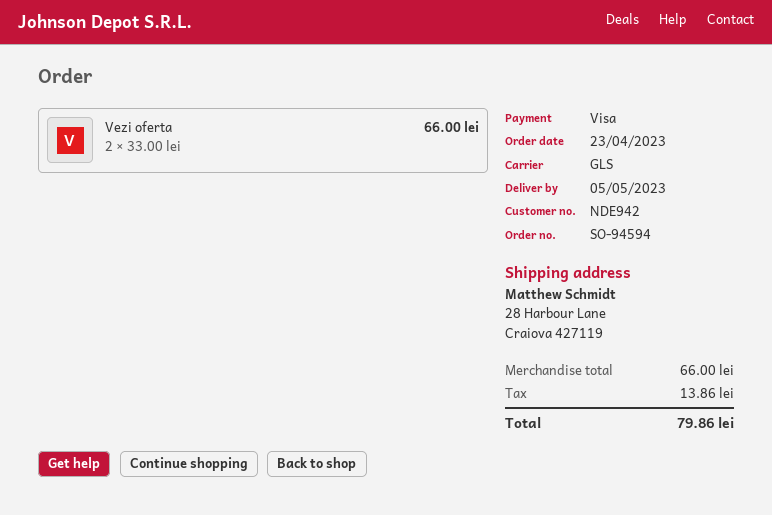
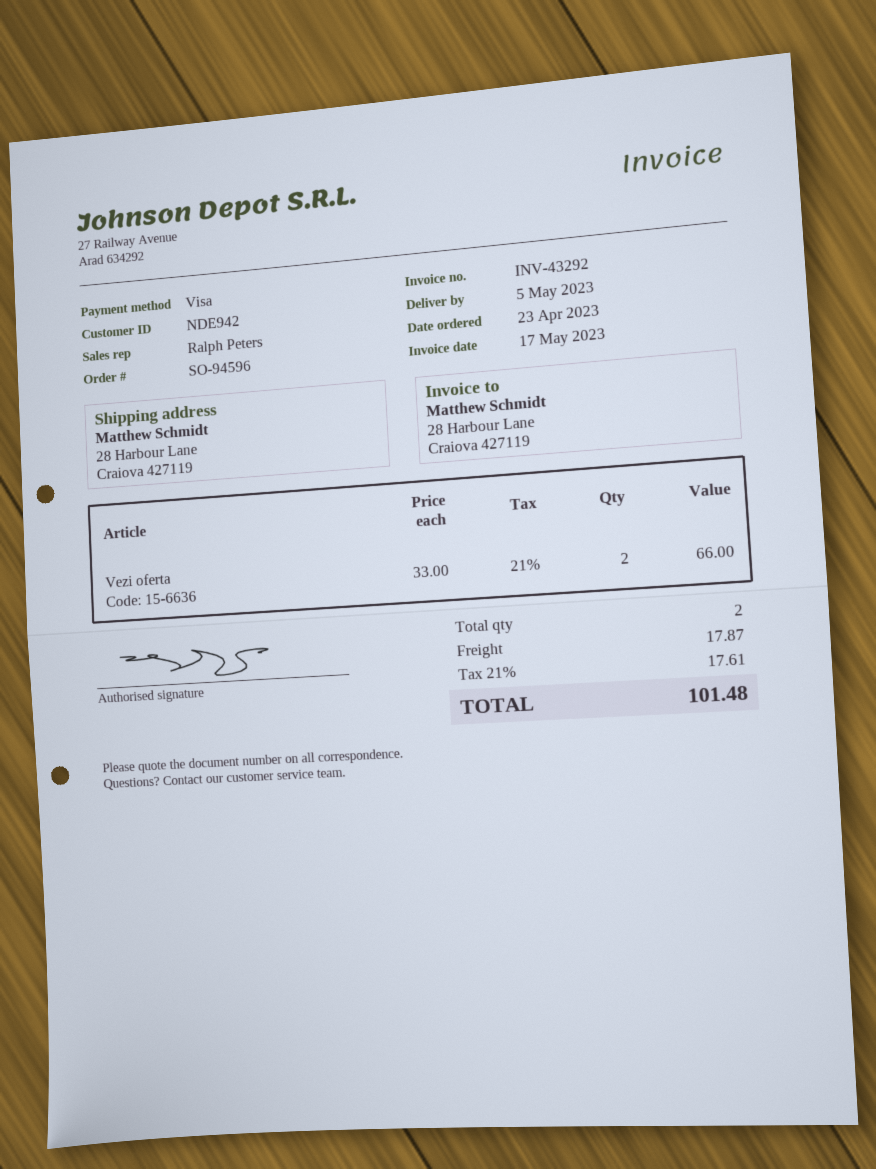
order number: SO-94594 -> SO-94596
shipping: none -> 17.87
tax: 13.86 -> 17.61
total: 79.86 -> 101.48

